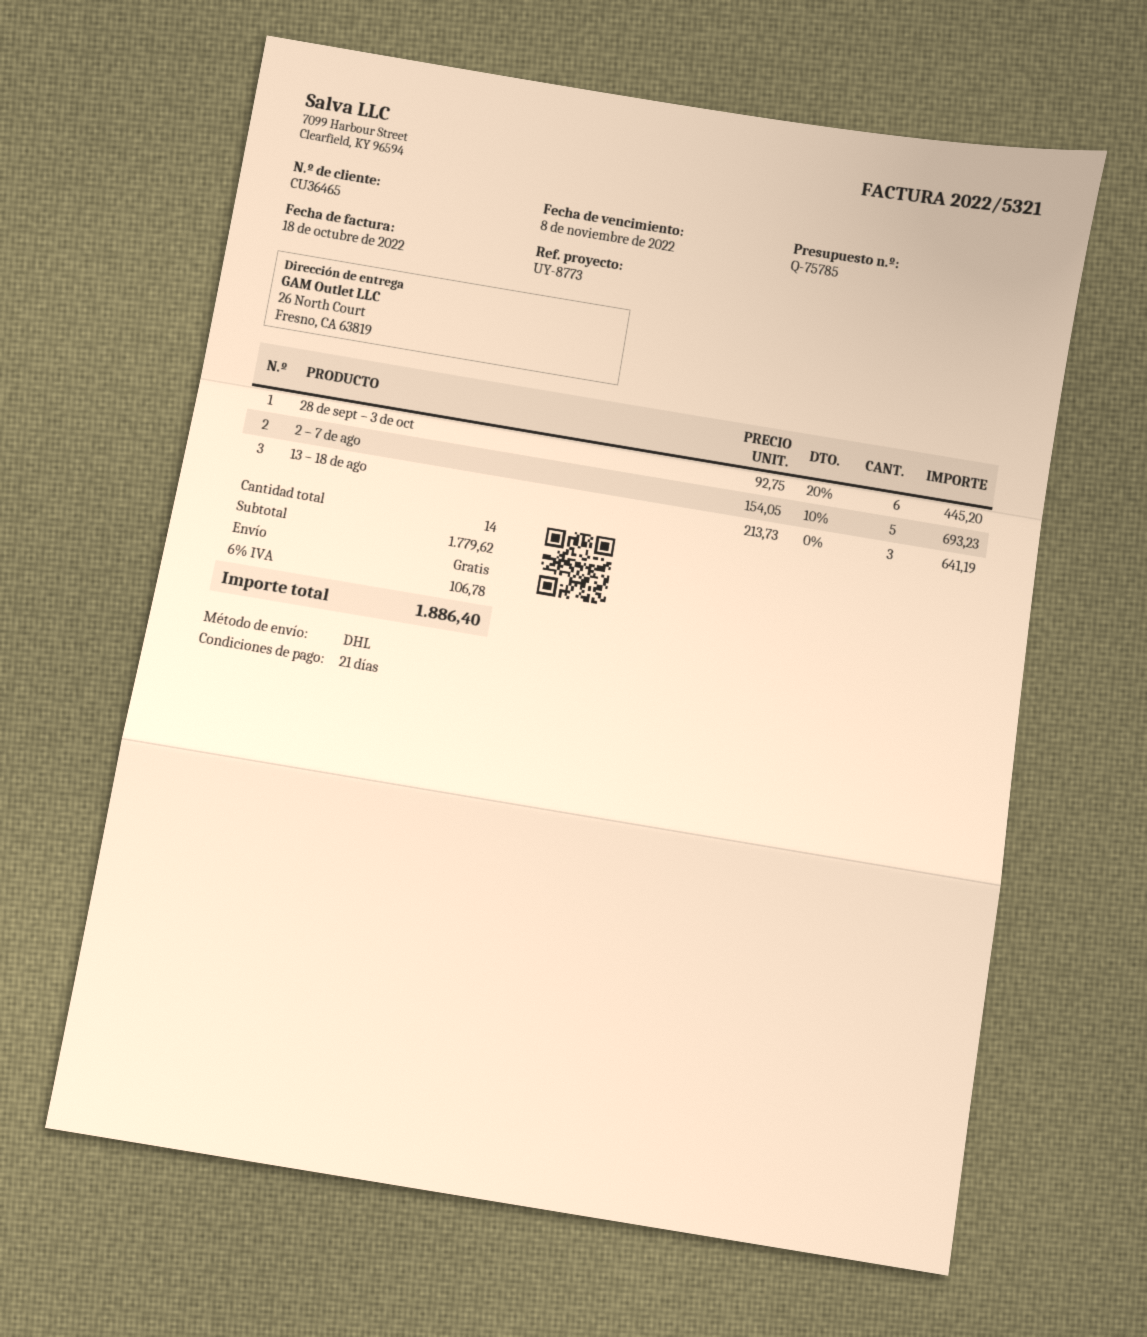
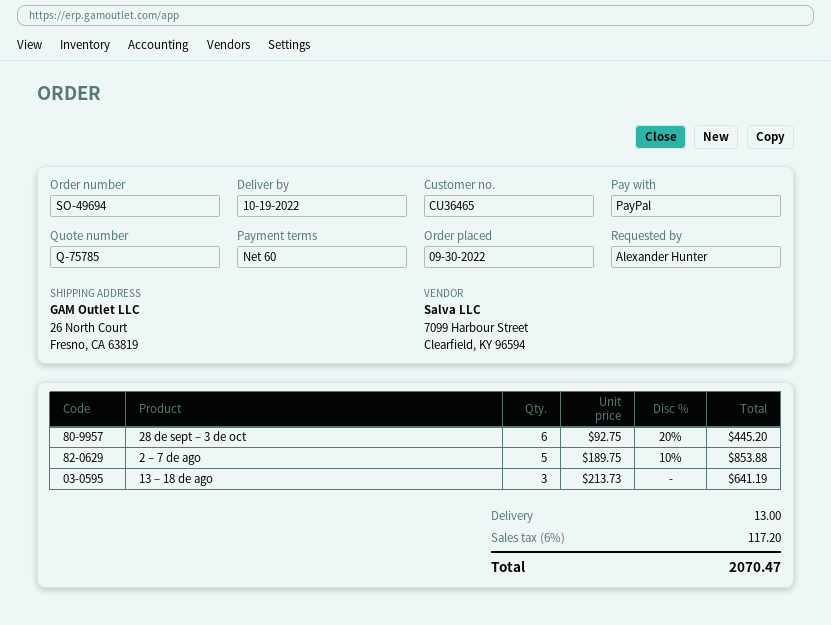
payment terms: 21 days -> 60 days
2 – 7 de ago: 5 x 154.05 - 10% = 693.23 -> 5 x 189.75 - 10% = 853.88
shipping: 0.00 -> 13.00
tax: 6% = 106.78 -> 6% = 117.20
total: 1886.40 -> 2070.47

